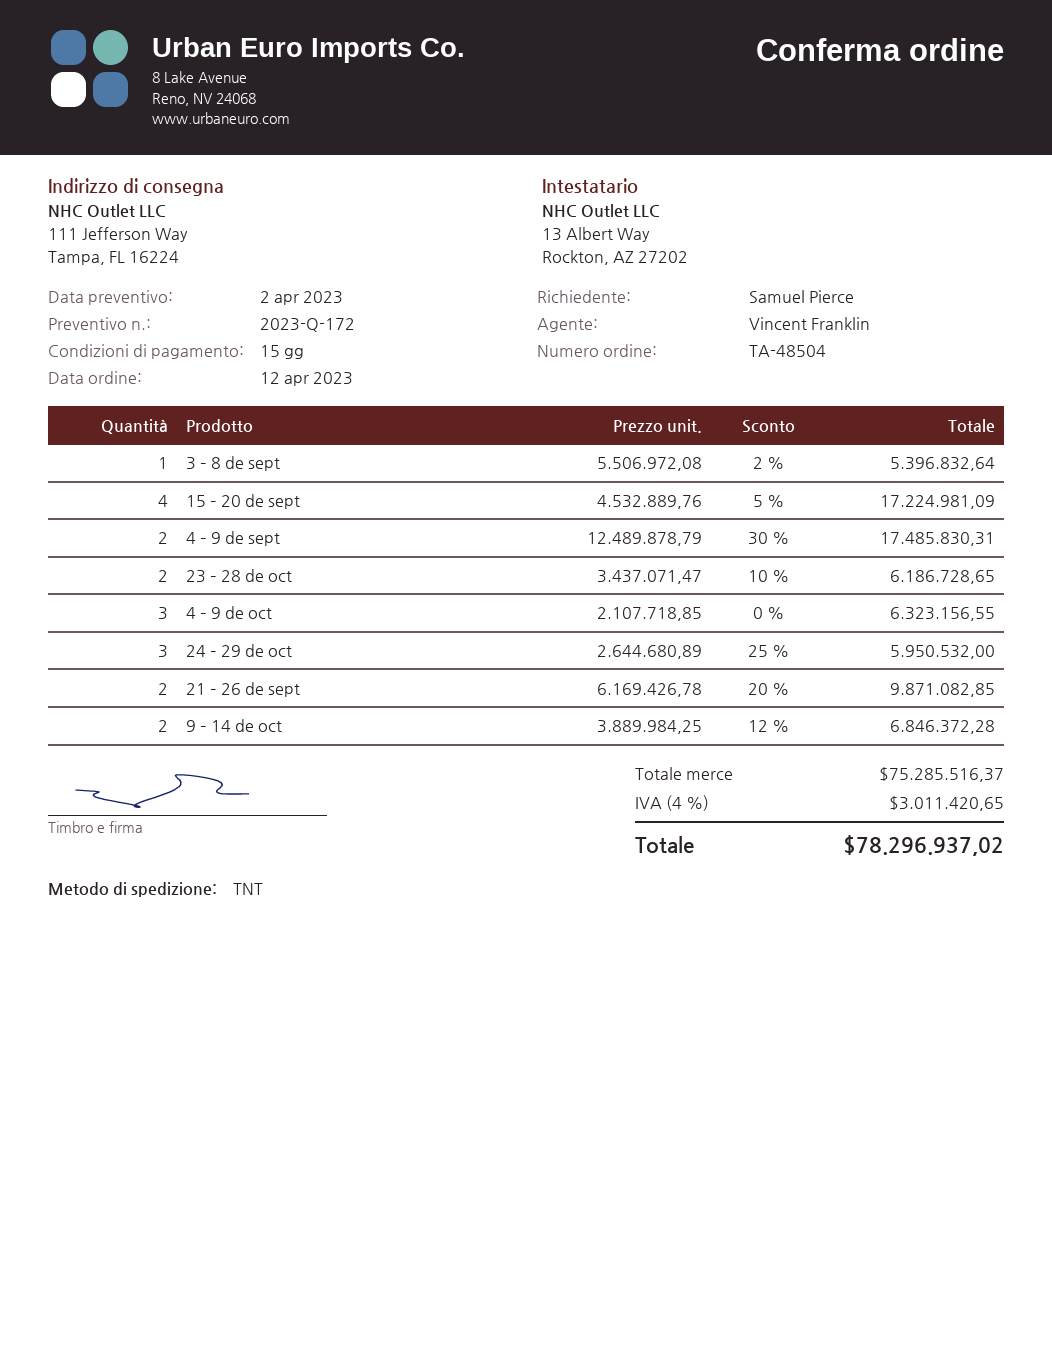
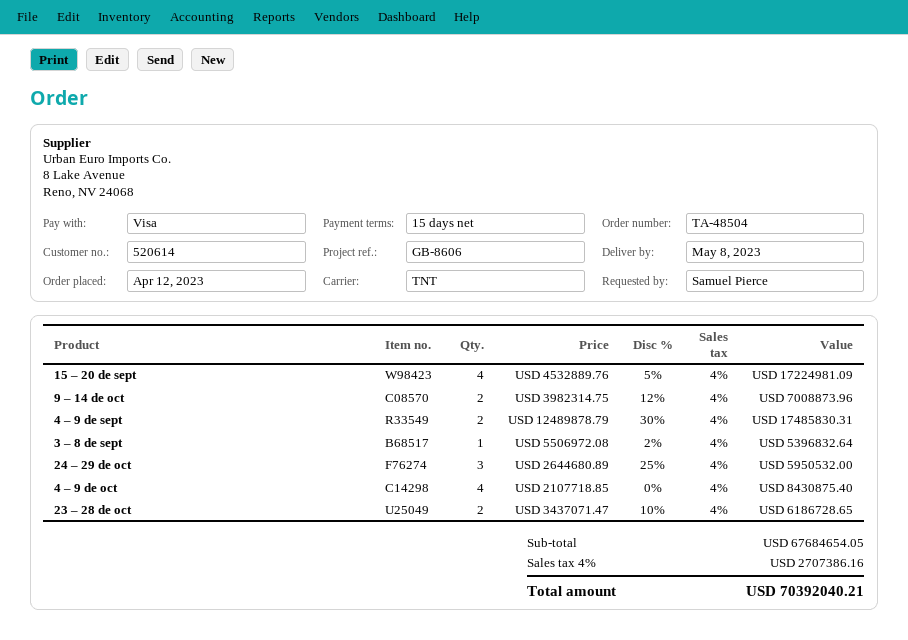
4 – 9 de oct: 3 x 2107718.85 = 6323156.55 -> 4 x 2107718.85 = 8430875.40
21 – 26 de sept: 2 x 6169426.78 - 20% = 9871082.85 -> none
9 – 14 de oct: 2 x 3889984.25 - 12% = 6846372.28 -> 2 x 3982314.75 - 12% = 7008873.96
subtotal: 75285516.37 -> 67684654.05
tax: 4% = 3011420.65 -> 4% = 2707386.16
total: 78296937.02 -> 70392040.21

